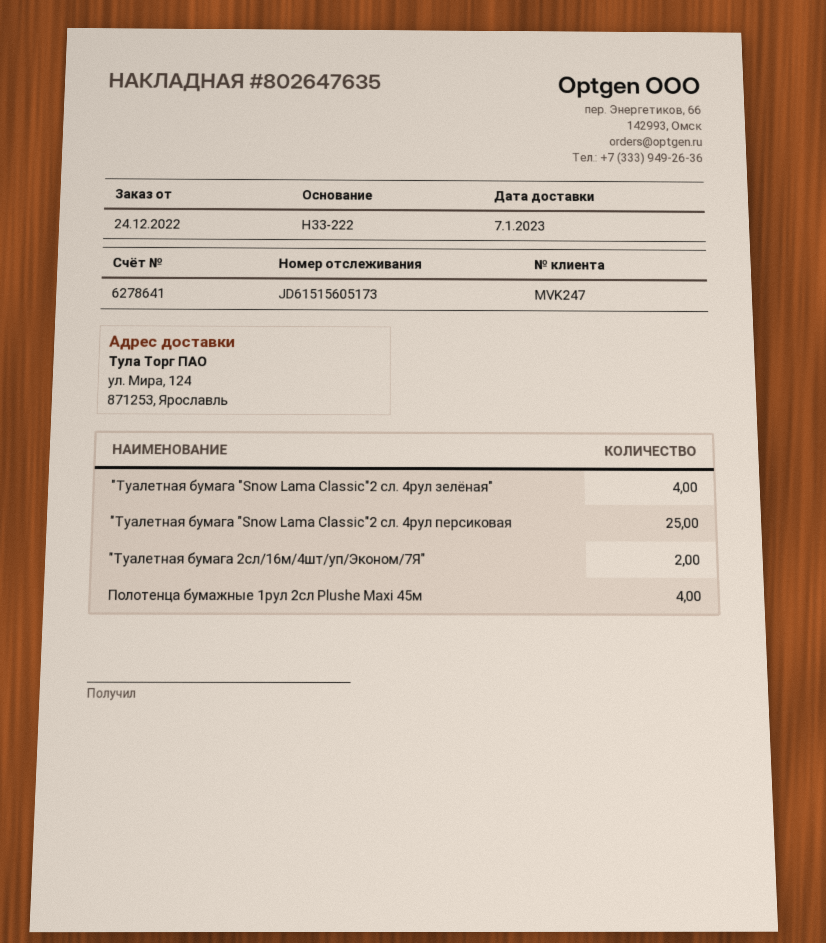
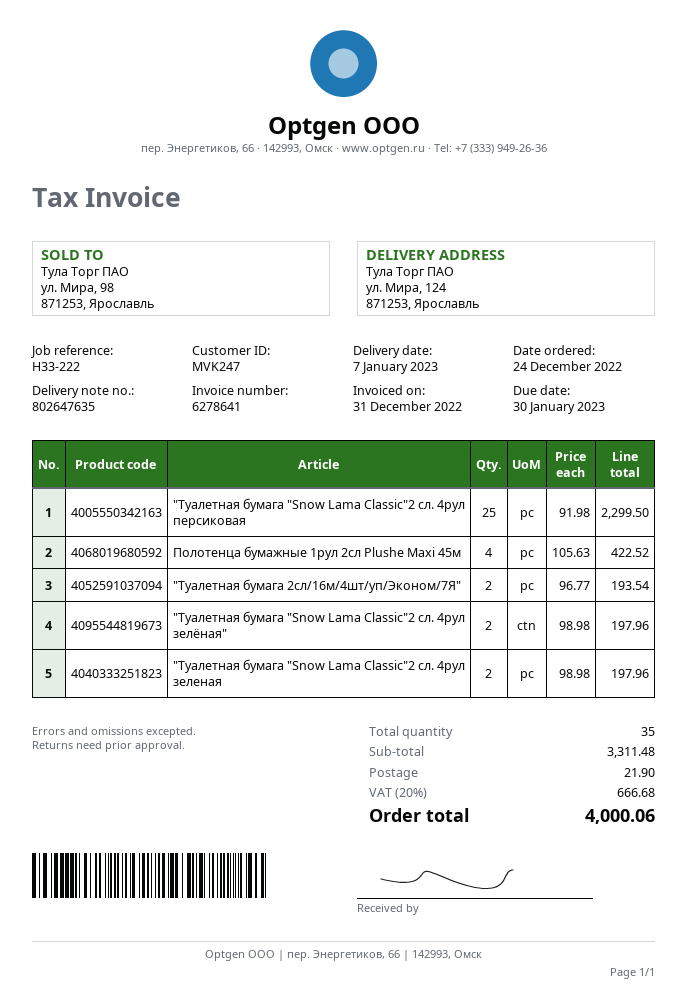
"Туалетная бумага "Snow Lama Classic"2 сл. 4рул зелёная": 4 -> 2
"Туалетная бумага "Snow Lama Classic"2 сл. 4рул зеленая: none -> 2

